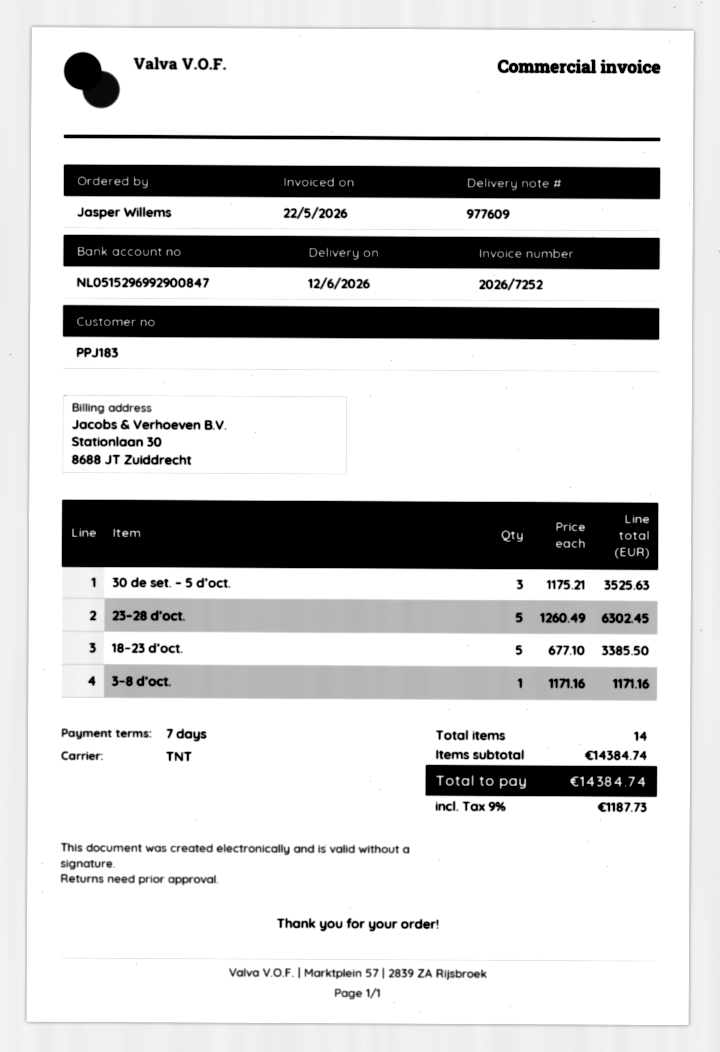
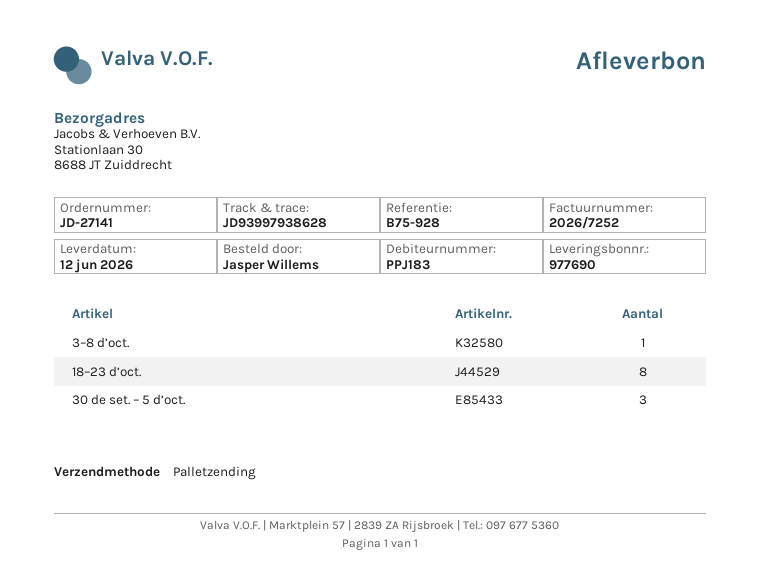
delivery note number: 977609 -> 977690
shipping method: TNT -> pallet freight
23–28 d’oct.: 5 -> none
18–23 d’oct.: 5 -> 8

